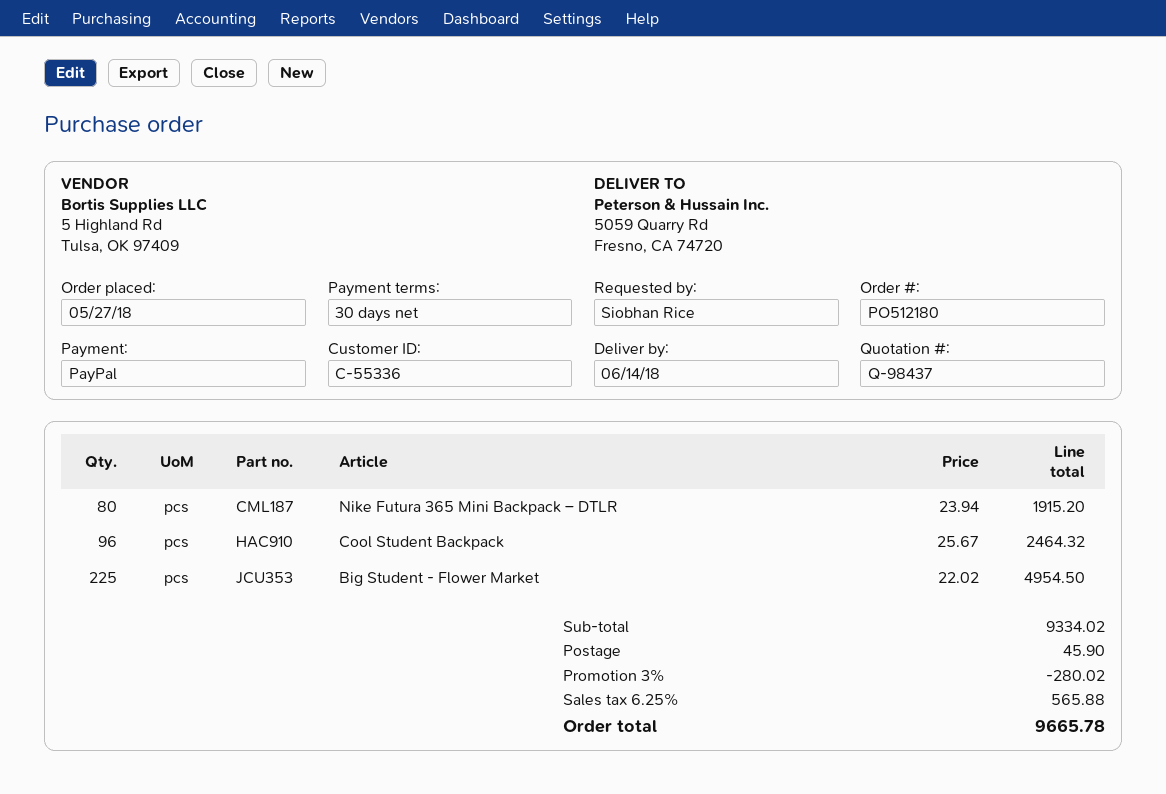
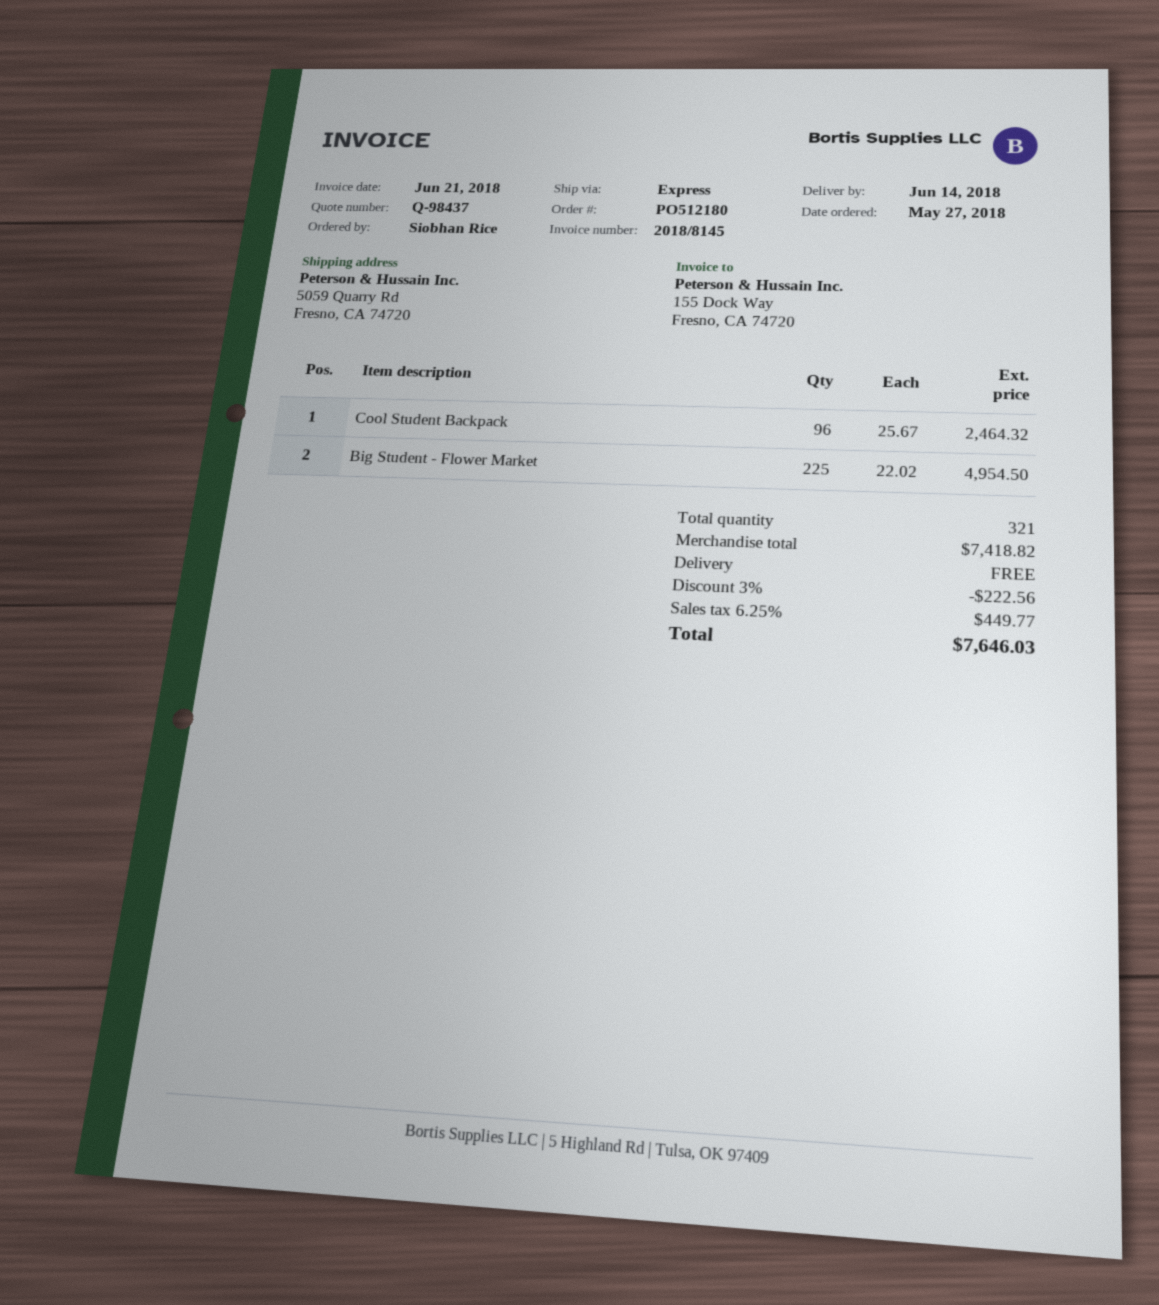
Nike Futura 365 Mini Backpack – DTLR: 80 x 23.94 = 1915.20 -> none
subtotal: 9334.02 -> 7418.82
discount: 3% = 280.02 -> 3% = 222.56
shipping: 45.90 -> 0.00
tax: 6.25% = 565.88 -> 6.25% = 449.77
total: 9665.78 -> 7646.03

